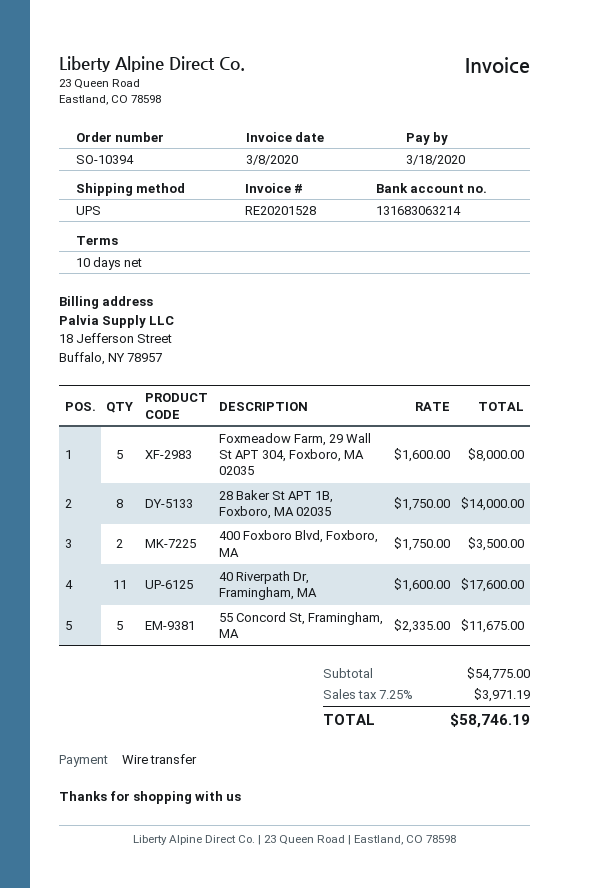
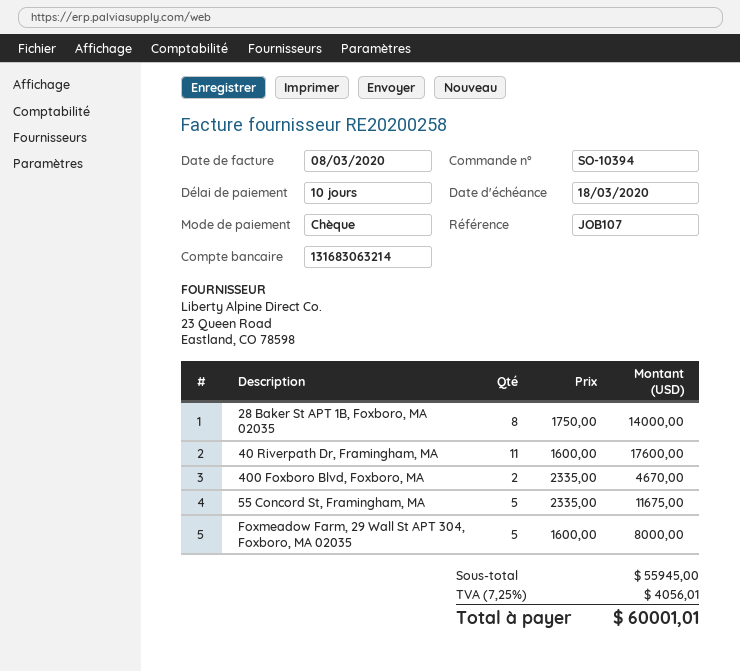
invoice number: RE20201528 -> RE20200258
payment method: bank transfer -> cheque
400 Foxboro Blvd, Foxboro, MA: 2 x 1750.00 = 3500.00 -> 2 x 2335.00 = 4670.00
subtotal: 54775.00 -> 55945.00
tax: 7.25% = 3971.19 -> 7.25% = 4056.01
total: 58746.19 -> 60001.01

